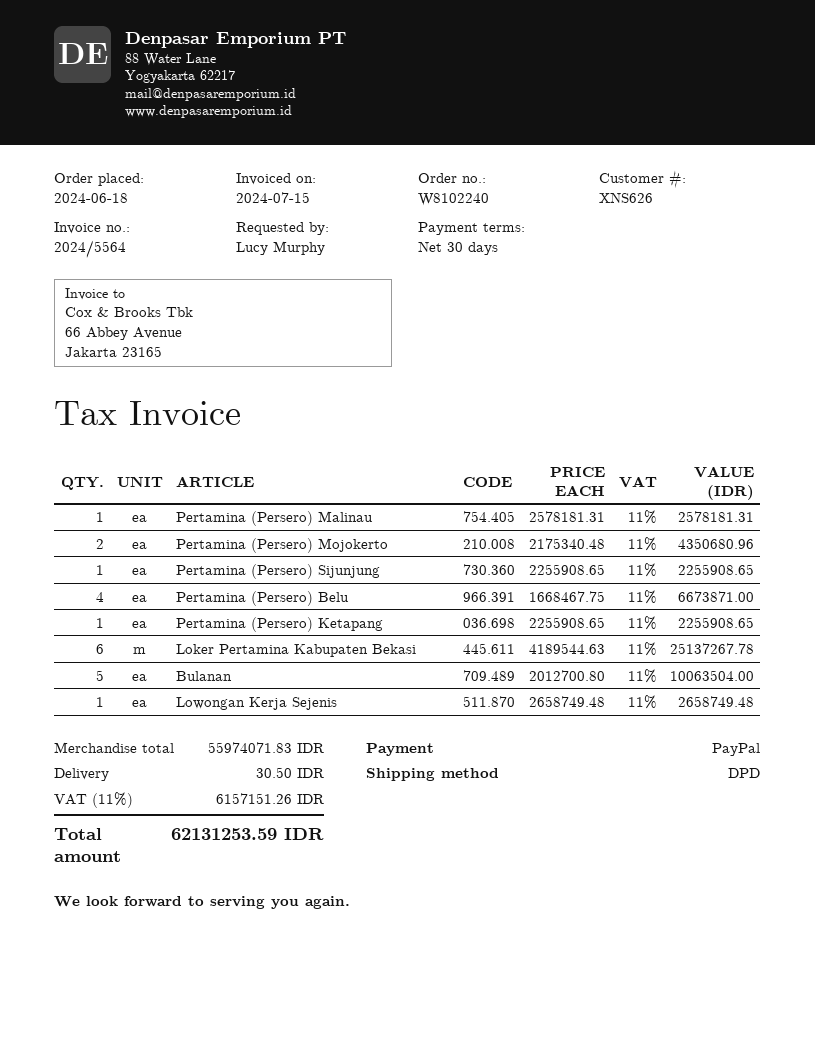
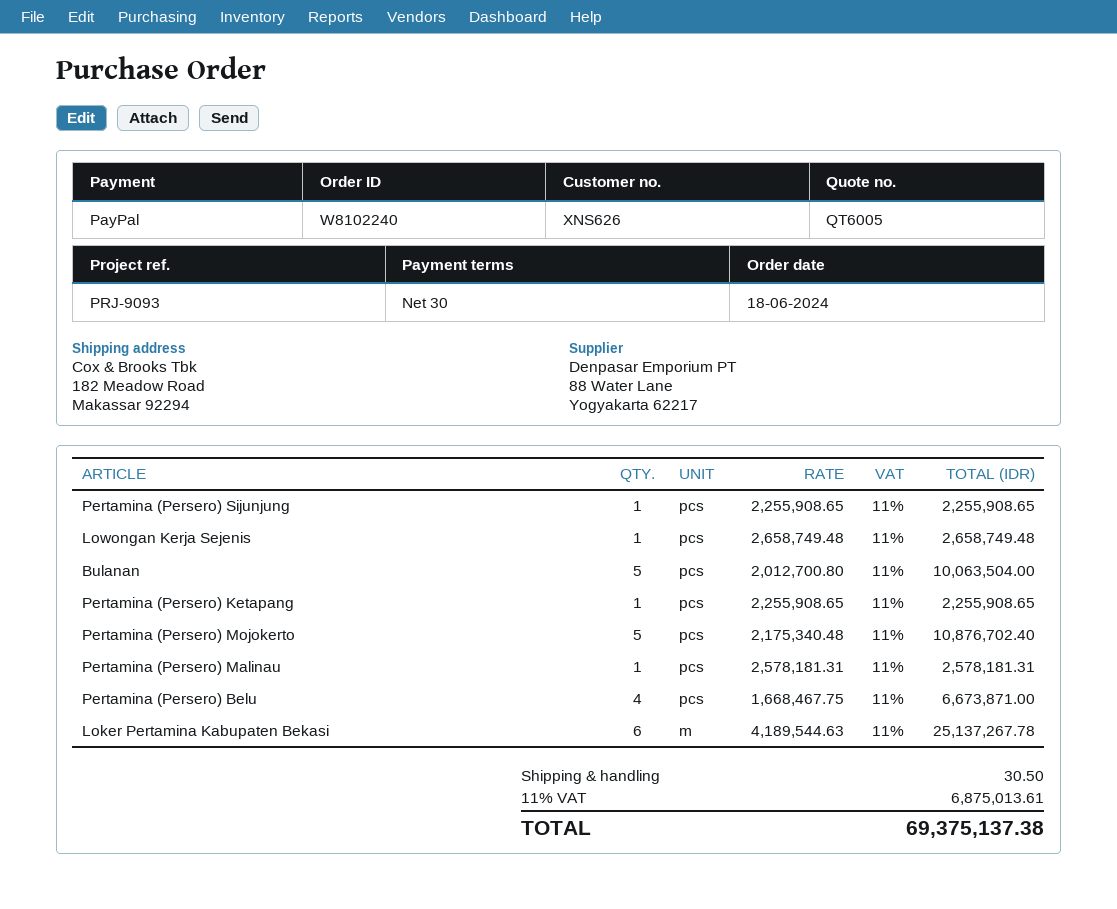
Pertamina (Persero) Mojokerto: 2 x 2175340.48 = 4350680.96 -> 5 x 2175340.48 = 10876702.40
tax: 11% = 6157151.26 -> 11% = 6875013.61
total: 62131253.59 -> 69375137.38

